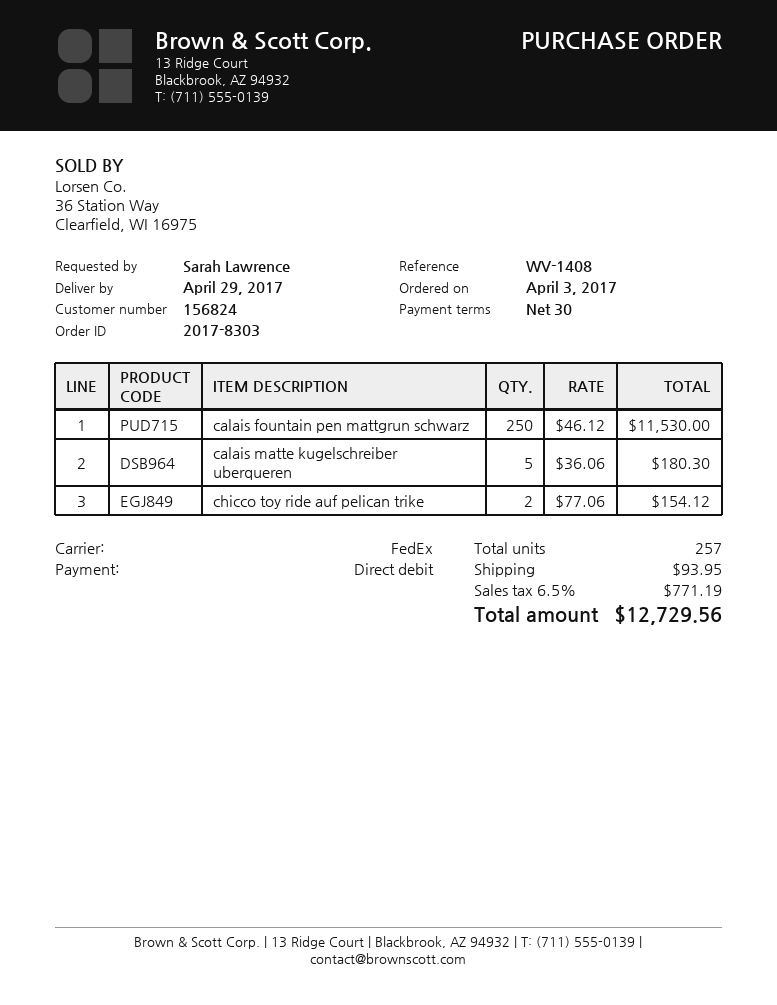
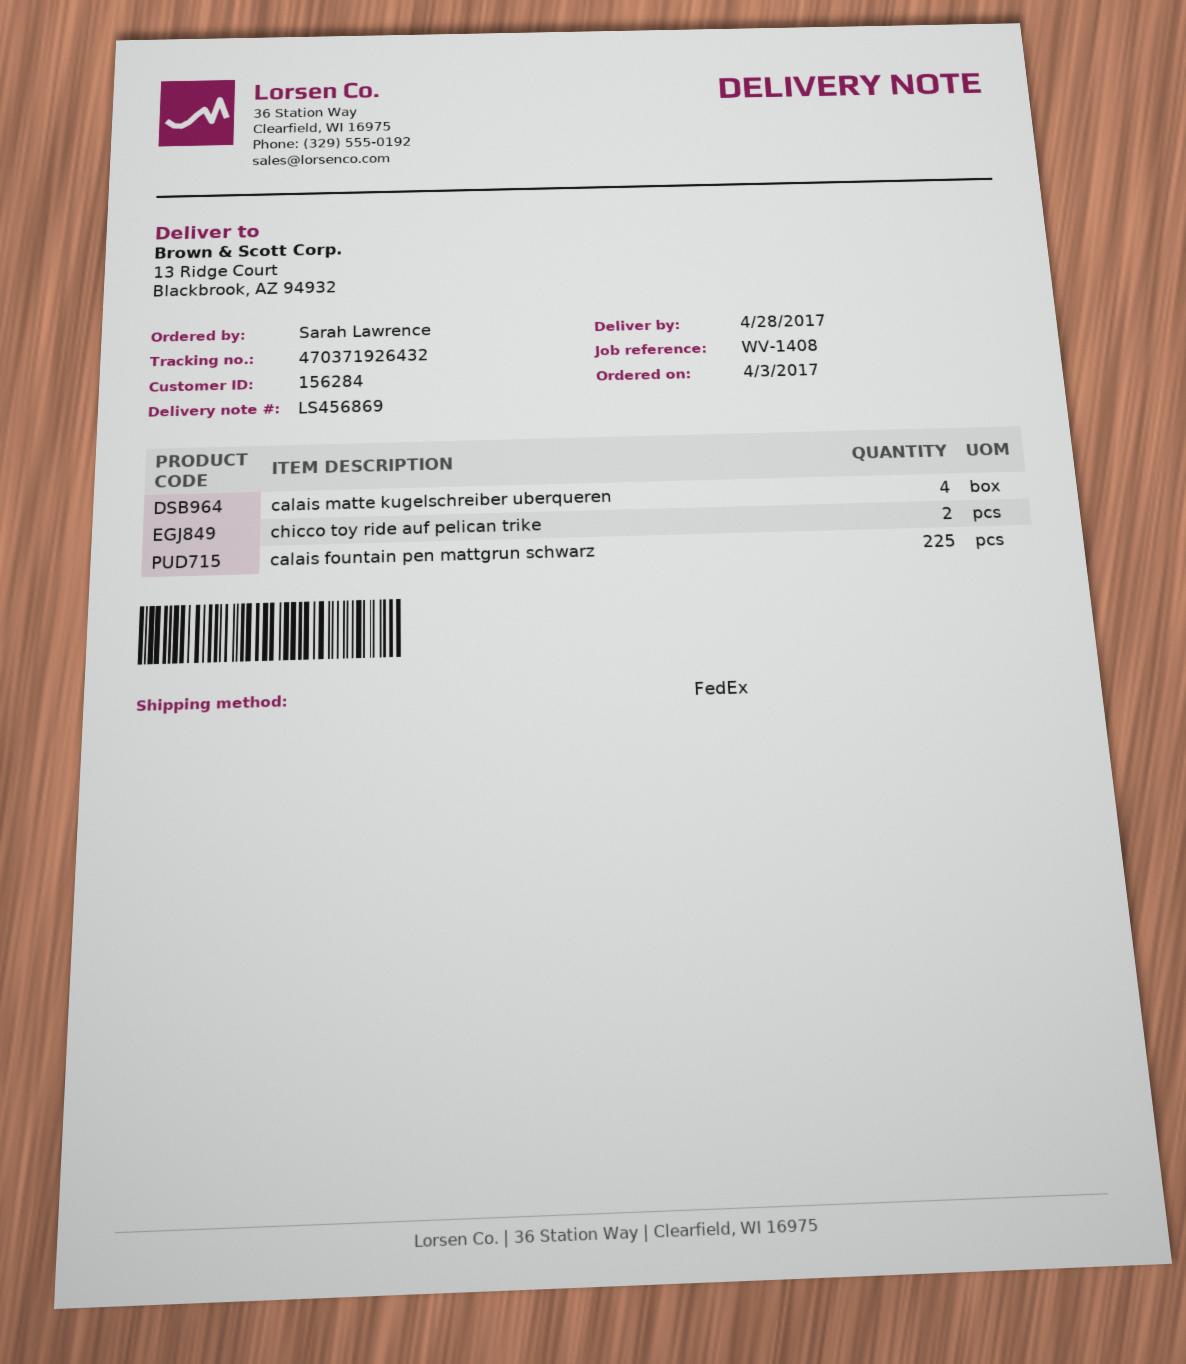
delivery date: 2017-04-29 -> 2017-04-28
customer number: 156824 -> 156284
calais fountain pen mattgrun schwarz: 250 -> 225
calais matte kugelschreiber uberqueren: 5 -> 4

